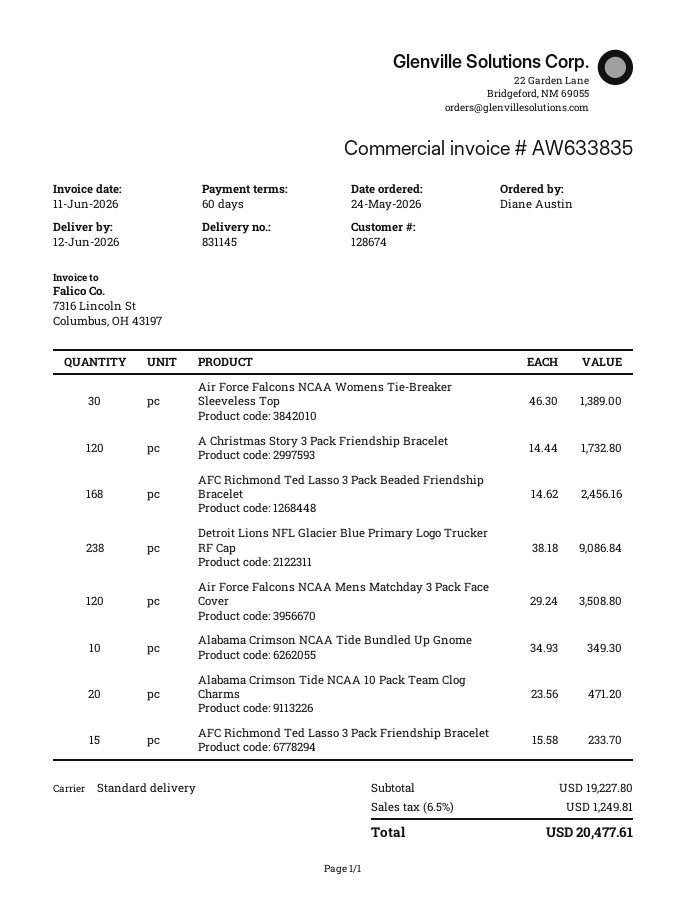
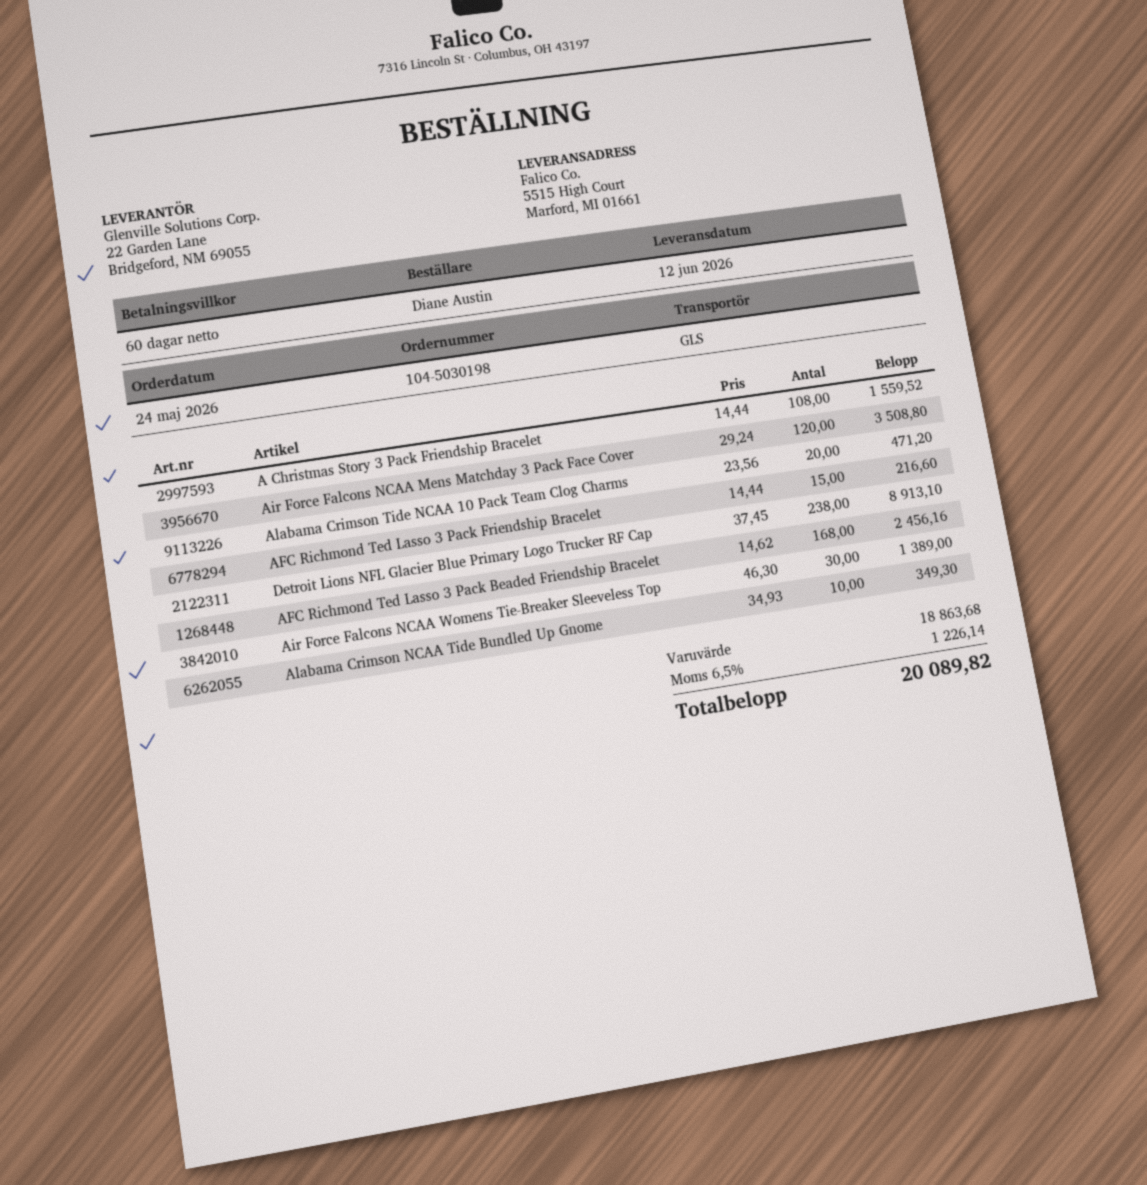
shipping method: standard -> GLS
A Christmas Story 3 Pack Friendship Bracelet: 120 x 14.44 = 1732.80 -> 108 x 14.44 = 1559.52
Detroit Lions NFL Glacier Blue Primary Logo Trucker RF Cap: 238 x 38.18 = 9086.84 -> 238 x 37.45 = 8913.10
AFC Richmond Ted Lasso 3 Pack Friendship Bracelet: 15 x 15.58 = 233.70 -> 15 x 14.44 = 216.60
subtotal: 19227.80 -> 18863.68
tax: 6.5% = 1249.81 -> 6.5% = 1226.14
total: 20477.61 -> 20089.82

